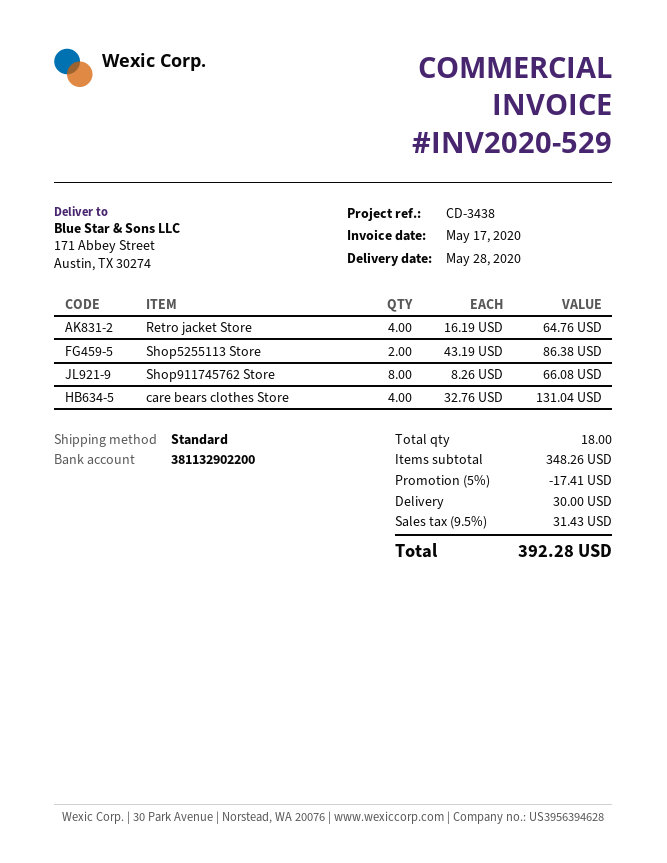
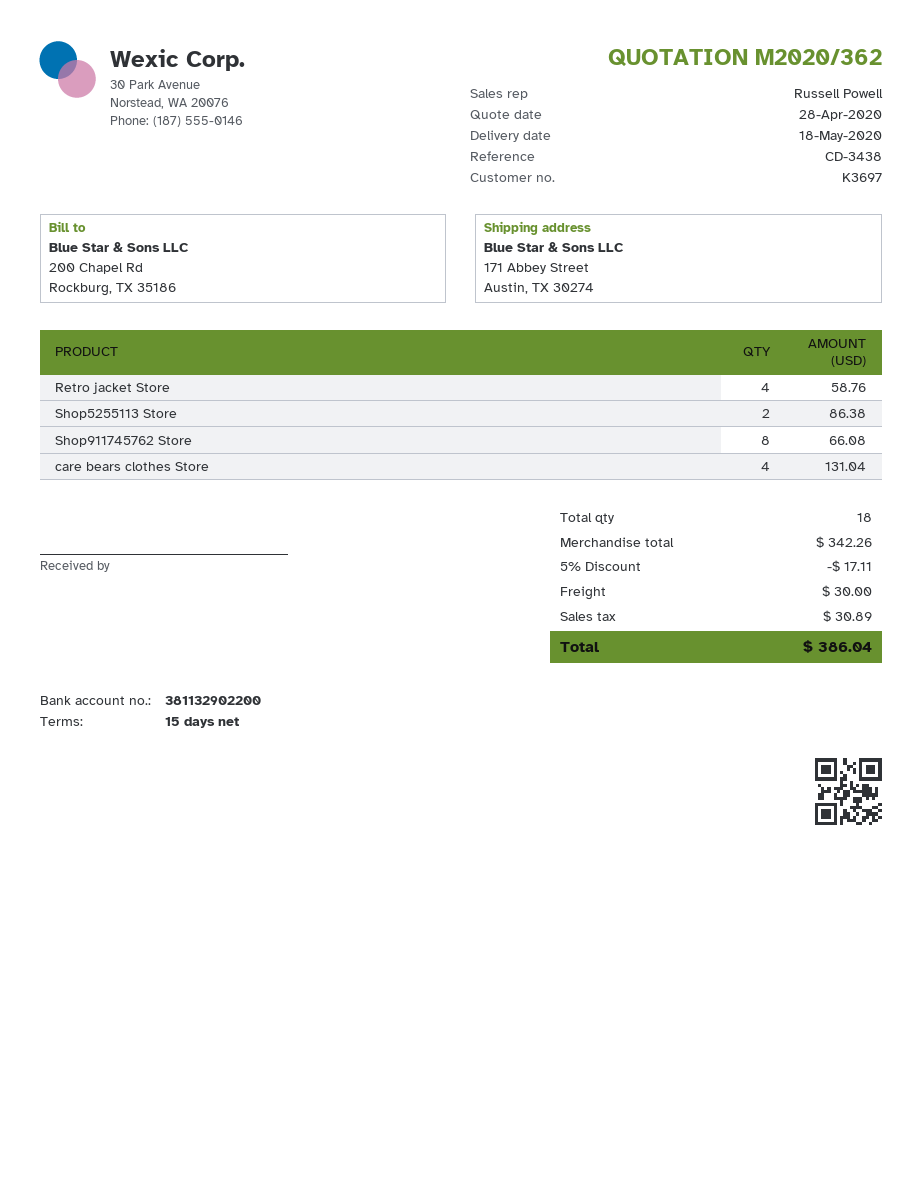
delivery date: 2020-05-28 -> 2020-05-18
Retro jacket Store: 4 for 64.76 -> 4 for 58.76
subtotal: 348.26 -> 342.26
discount: 5% = 17.41 -> 5% = 17.11
tax: 31.43 -> 30.89
total: 392.28 -> 386.04

